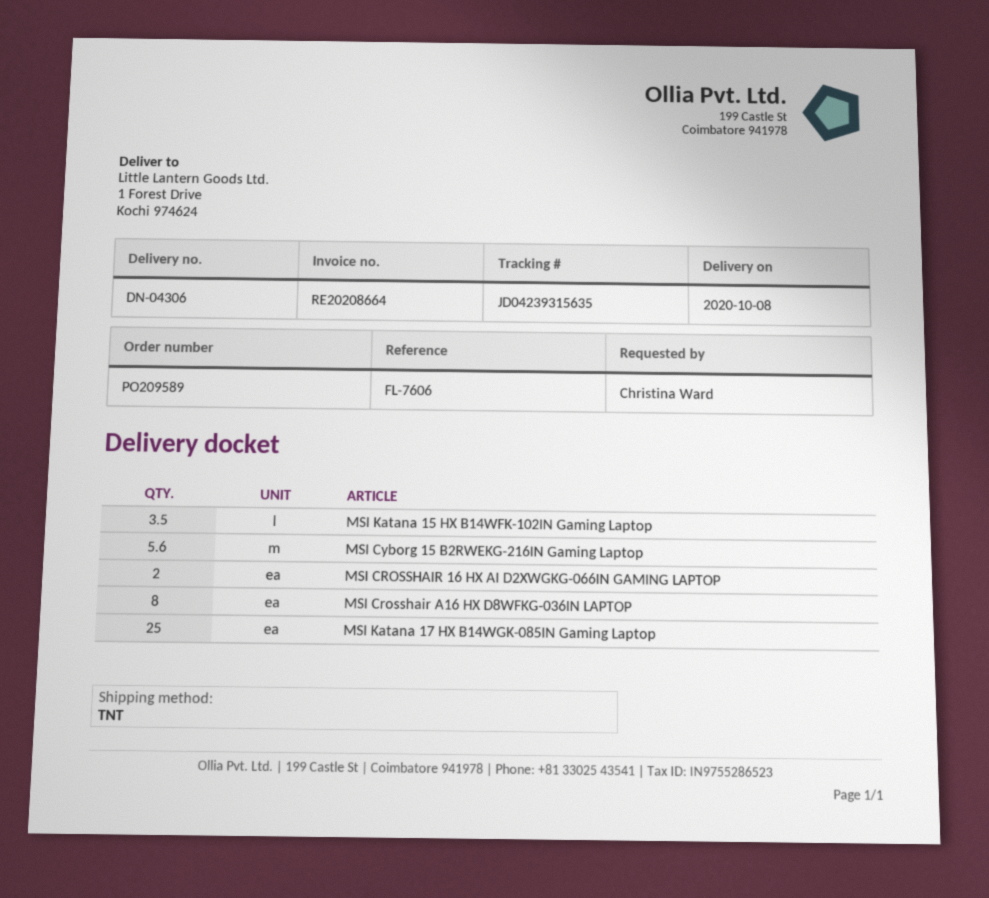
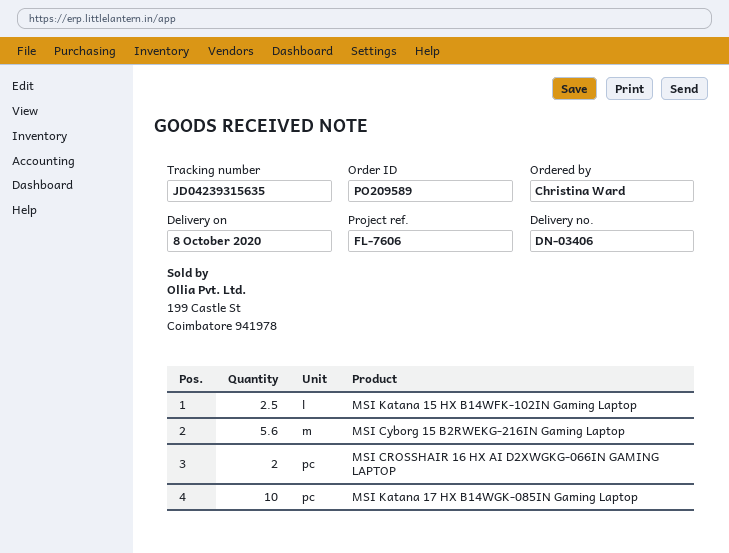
delivery note number: DN-04306 -> DN-03406
MSI Katana 15 HX B14WFK-102IN Gaming Laptop: 3.5 -> 2.5
MSI Crosshair A16 HX D8WFKG-036IN LAPTOP: 8 -> none
MSI Katana 17 HX B14WGK-085IN Gaming Laptop: 25 -> 10

